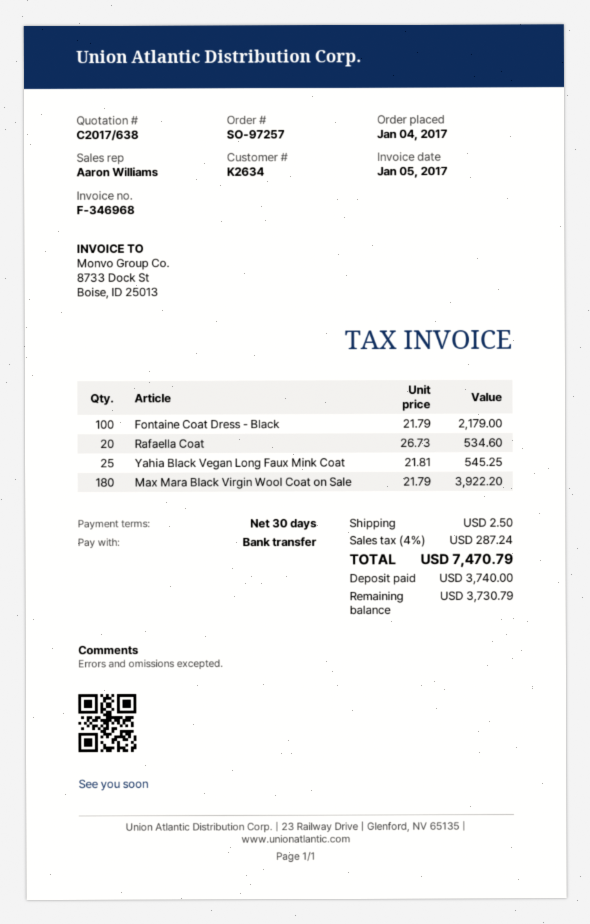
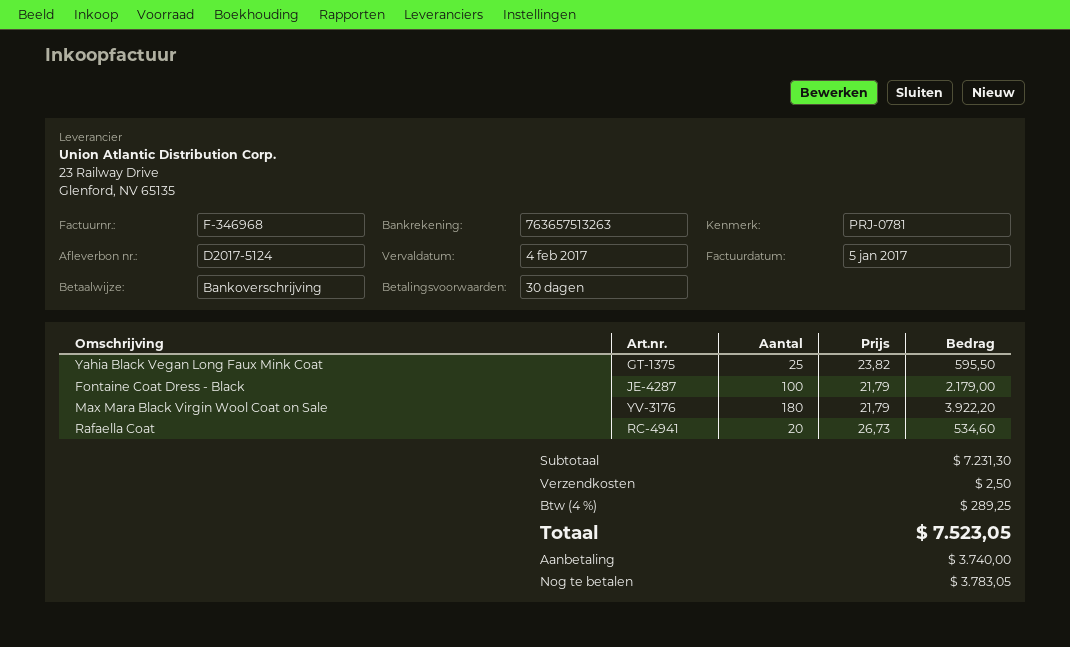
Yahia Black Vegan Long Faux Mink Coat: 25 x 21.81 = 545.25 -> 25 x 23.82 = 595.50
tax: 4% = 287.24 -> 4% = 289.25
total: 7470.79 -> 7523.05
balance: 3730.79 -> 3783.05

